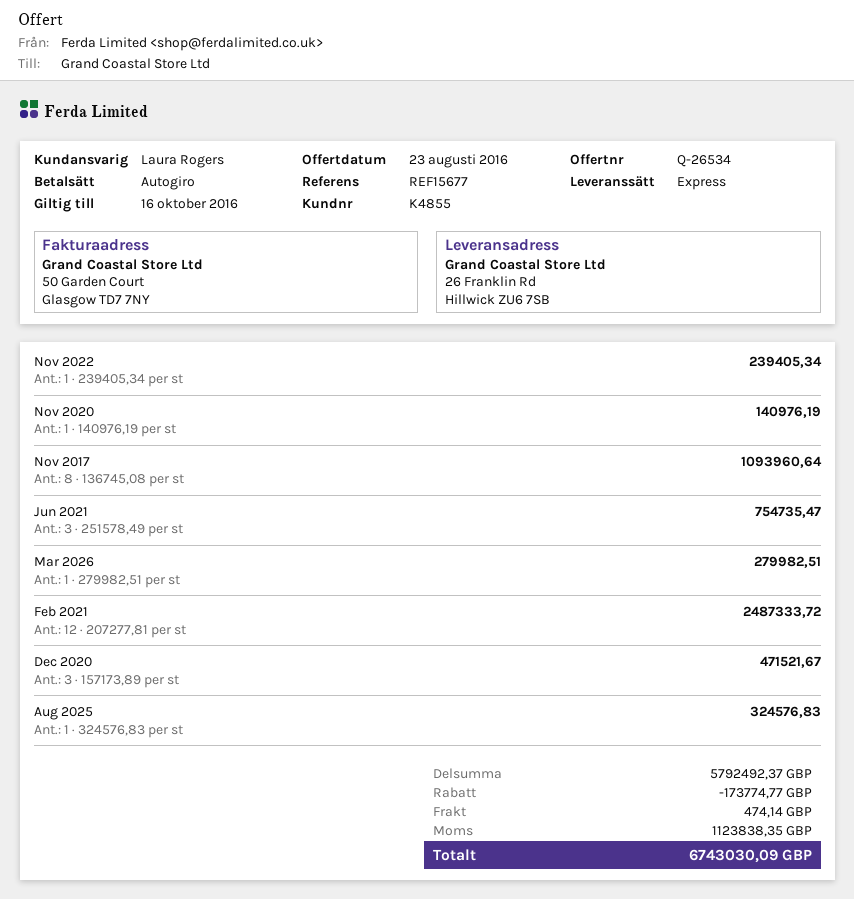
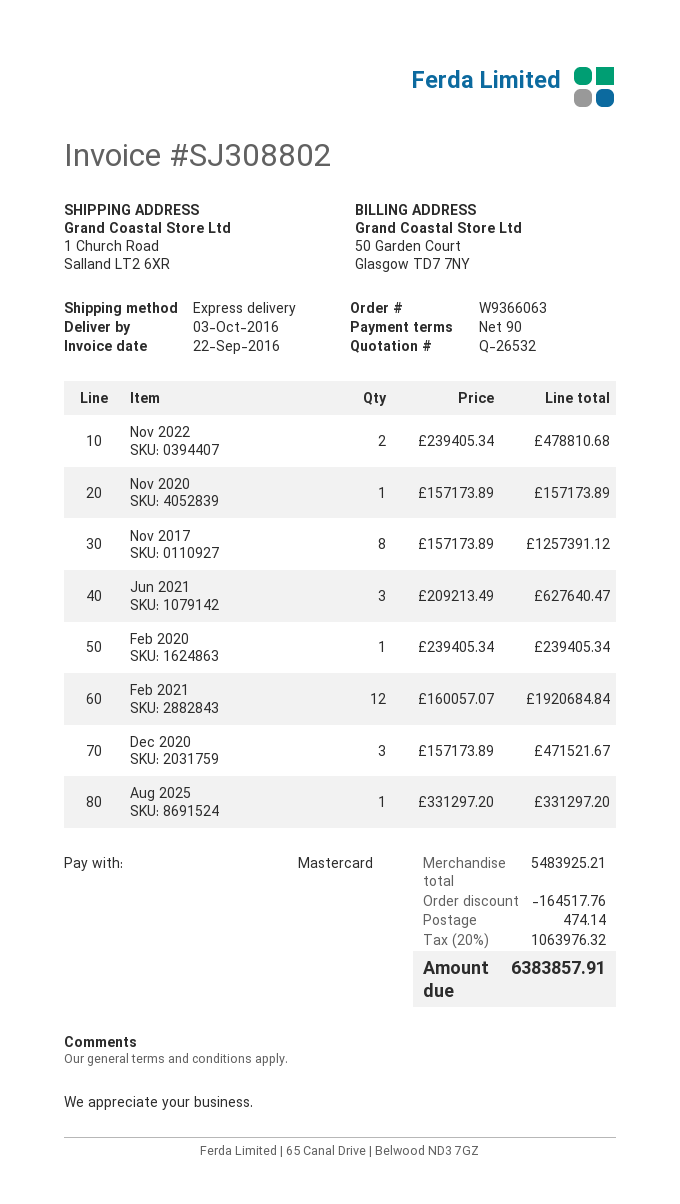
quote number: Q-26534 -> Q-26532
payment method: direct debit -> Mastercard
ship to: 26 Franklin Rd, Hillwick ZU6 7SB -> 1 Church Road, Salland LT2 6XR
Nov 2022: 1 x 239405.34 = 239405.34 -> 2 x 239405.34 = 478810.68
Nov 2020: 1 x 140976.19 = 140976.19 -> 1 x 157173.89 = 157173.89
Nov 2017: 8 x 136745.08 = 1093960.64 -> 8 x 157173.89 = 1257391.12
Jun 2021: 3 x 251578.49 = 754735.47 -> 3 x 209213.49 = 627640.47
Mar 2026: 1 x 279982.51 = 279982.51 -> none
Feb 2021: 12 x 207277.81 = 2487333.72 -> 12 x 160057.07 = 1920684.84
Aug 2025: 1 x 324576.83 = 324576.83 -> 1 x 331297.20 = 331297.20
Feb 2020: none -> 1 x 239405.34 = 239405.34
subtotal: 5792492.37 -> 5483925.21
discount: 173774.77 -> 164517.76
tax: 1123838.35 -> 1063976.32
total: 6743030.09 -> 6383857.91

